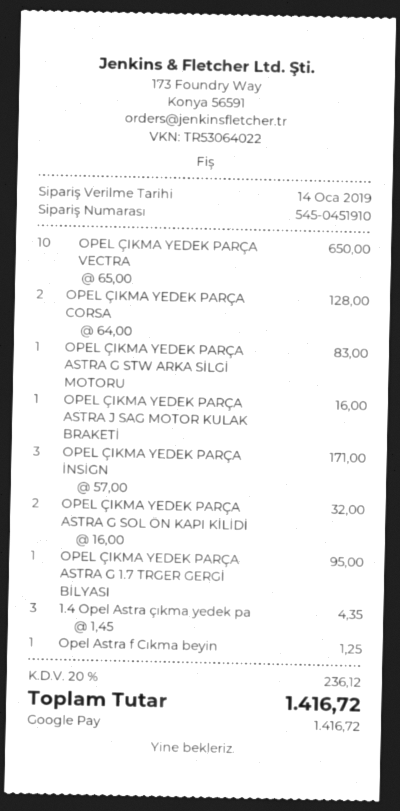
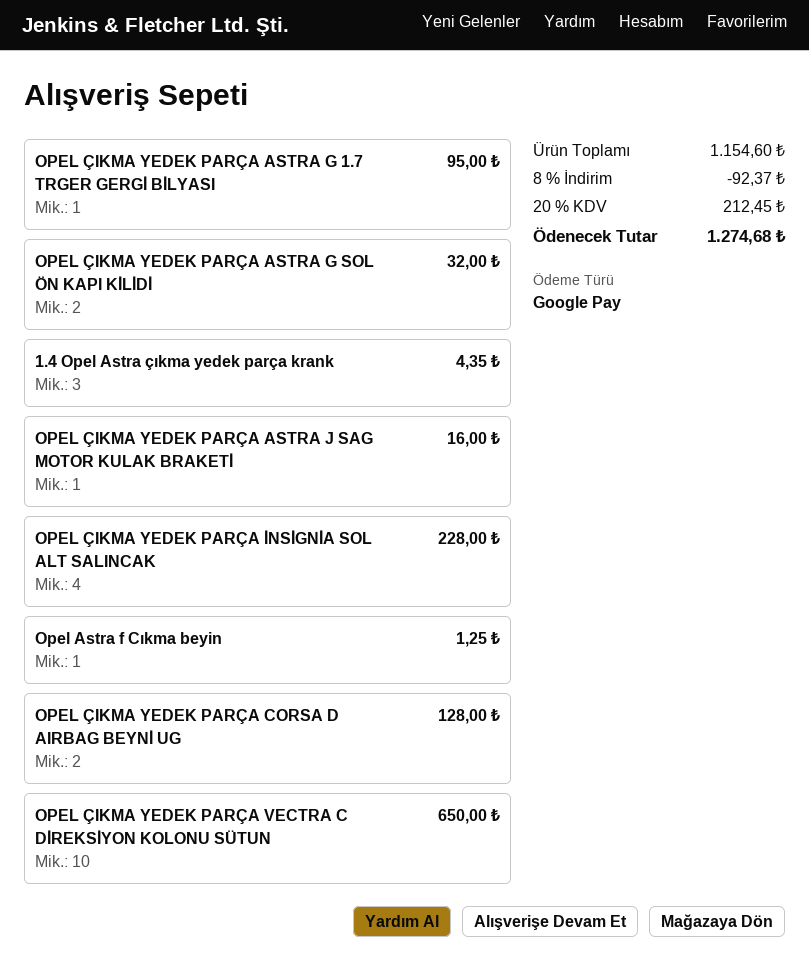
OPEL ÇIKMA YEDEK PARÇA ASTRA G STW ARKA SİLGİ MOTORU: 1 for 83.00 -> none
OPEL ÇIKMA YEDEK PARÇA İNSİGN: 3 for 171.00 -> 4 for 228.00
discount: none -> 8% = 92.37
tax: 20% = 236.12 -> 20% = 212.45
total: 1416.72 -> 1274.68

